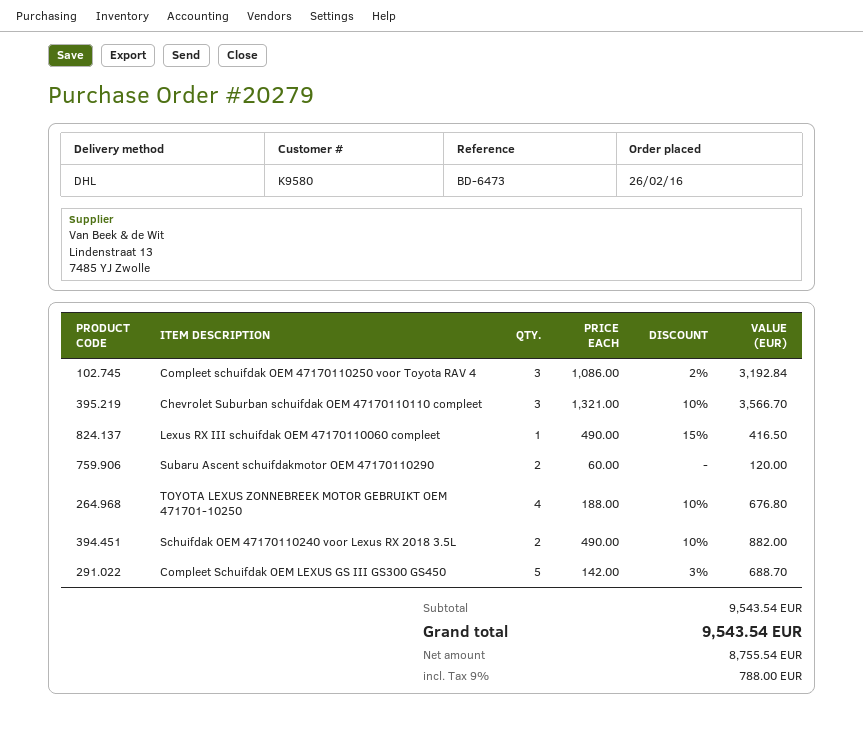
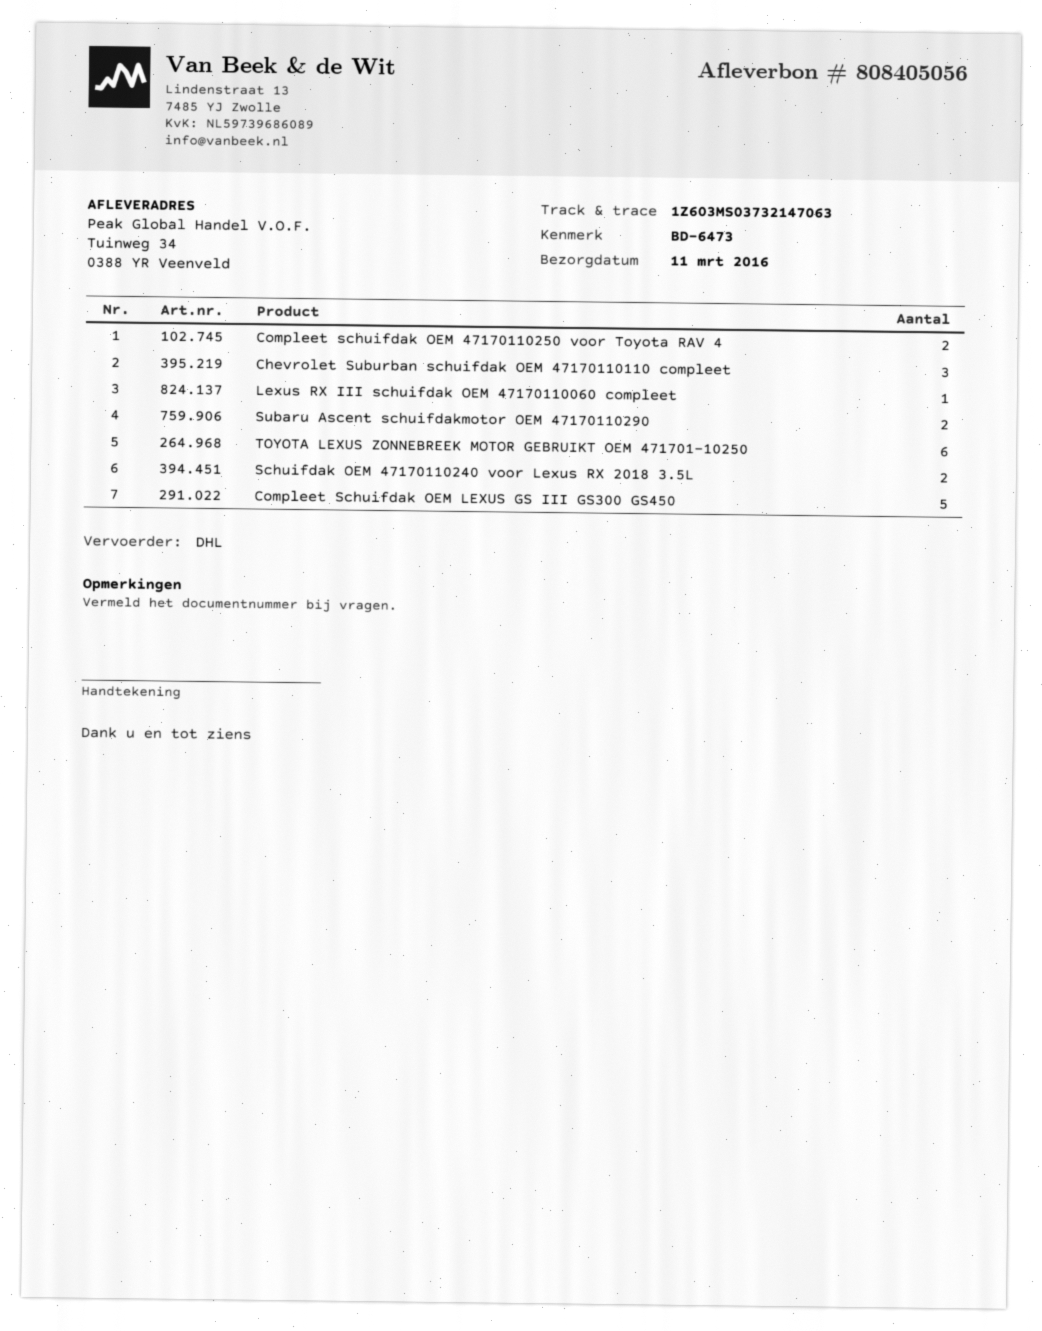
Compleet schuifdak OEM 47170110250 voor Toyota RAV 4: 3 -> 2
TOYOTA LEXUS ZONNEBREEK MOTOR GEBRUIKT OEM 471701-10250: 4 -> 6

